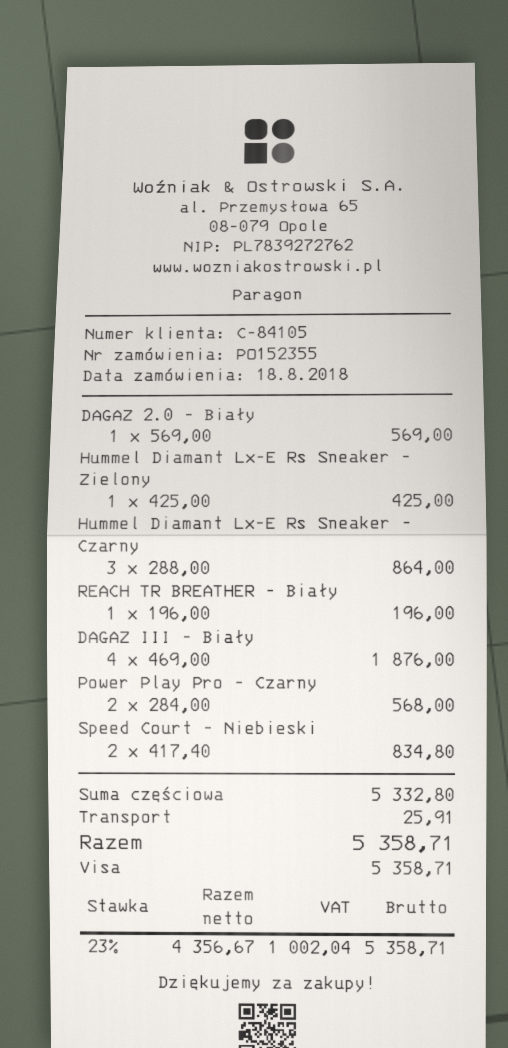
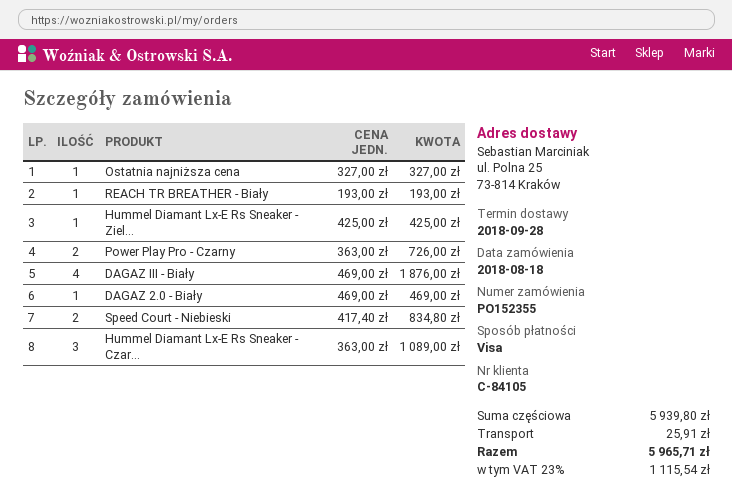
DAGAZ 2.0 - Biały: 1 x 569.00 = 569.00 -> 1 x 469.00 = 469.00
Hummel Diamant Lx-E Rs Sneaker - Czarny: 3 x 288.00 = 864.00 -> 3 x 363.00 = 1089.00
REACH TR BREATHER - Biały: 1 x 196.00 = 196.00 -> 1 x 193.00 = 193.00
Power Play Pro - Czarny: 2 x 284.00 = 568.00 -> 2 x 363.00 = 726.00
Ostatnia najniższa cena: none -> 1 x 327.00 = 327.00
subtotal: 5332.80 -> 5939.80
tax: 23% = 1002.04 -> 23% = 1115.54
total: 5358.71 -> 5965.71

